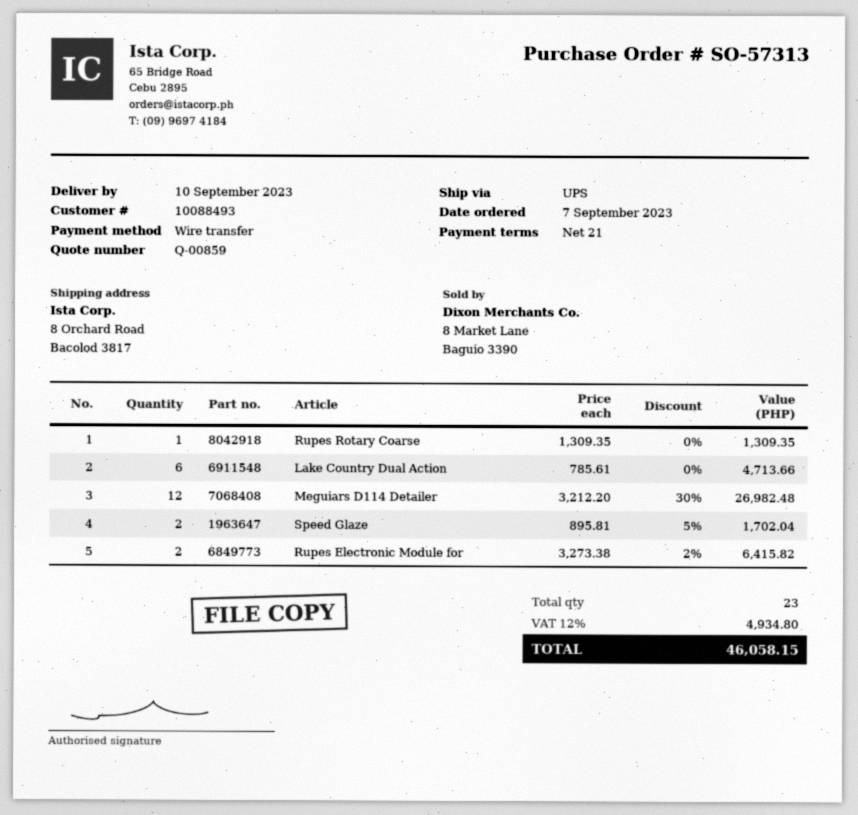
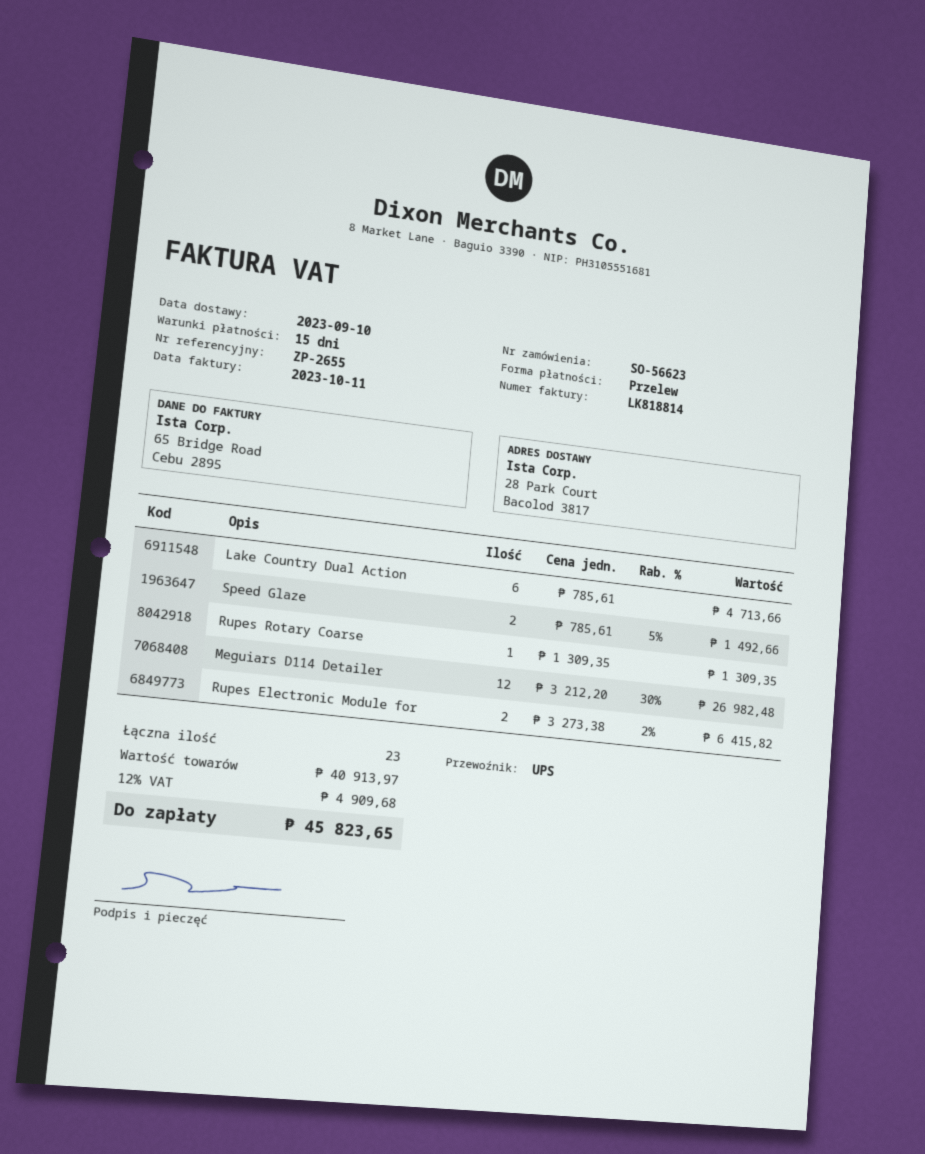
order number: SO-57313 -> SO-56623
payment terms: 21 days -> 15 days
ship to: 8 Orchard Road, Bacolod 3817 -> 28 Park Court, Bacolod 3817
Speed Glaze: 2 x 895.81 - 5% = 1702.04 -> 2 x 785.61 - 5% = 1492.66
tax: 12% = 4934.80 -> 12% = 4909.68
total: 46058.15 -> 45823.65

